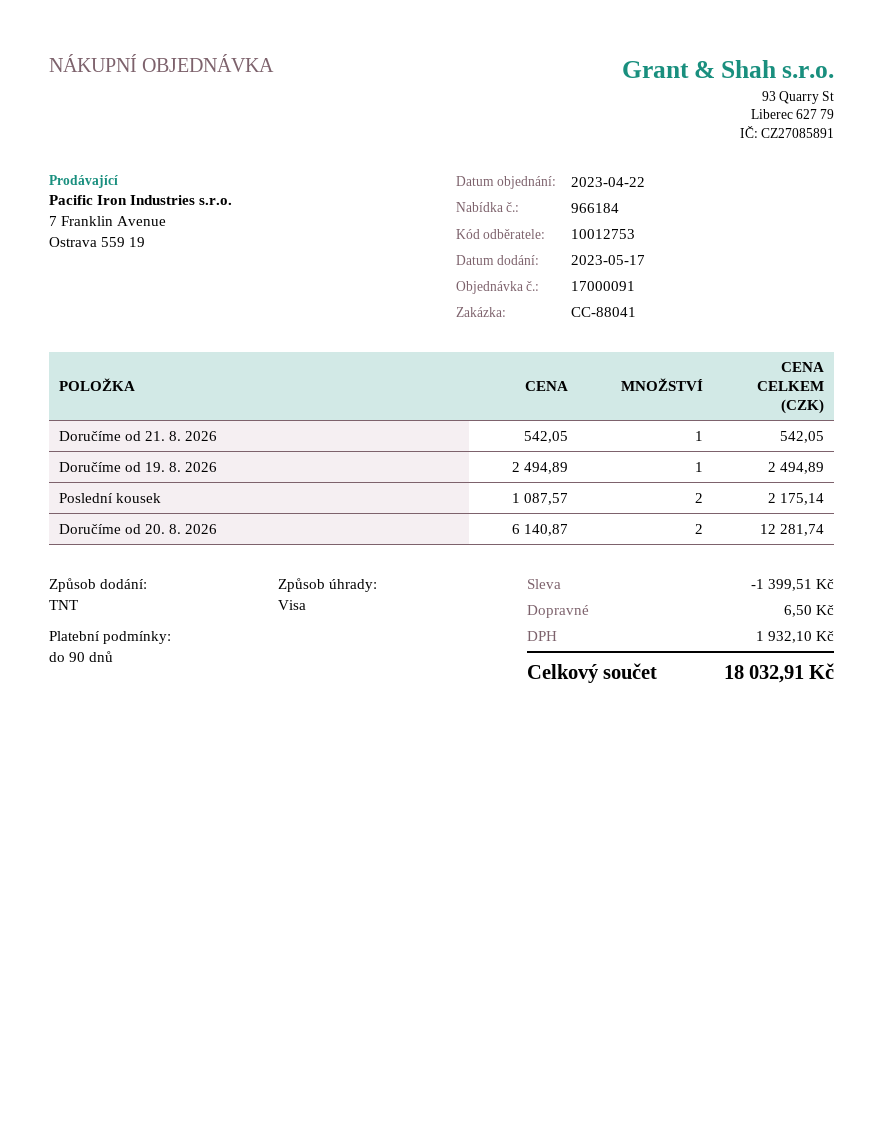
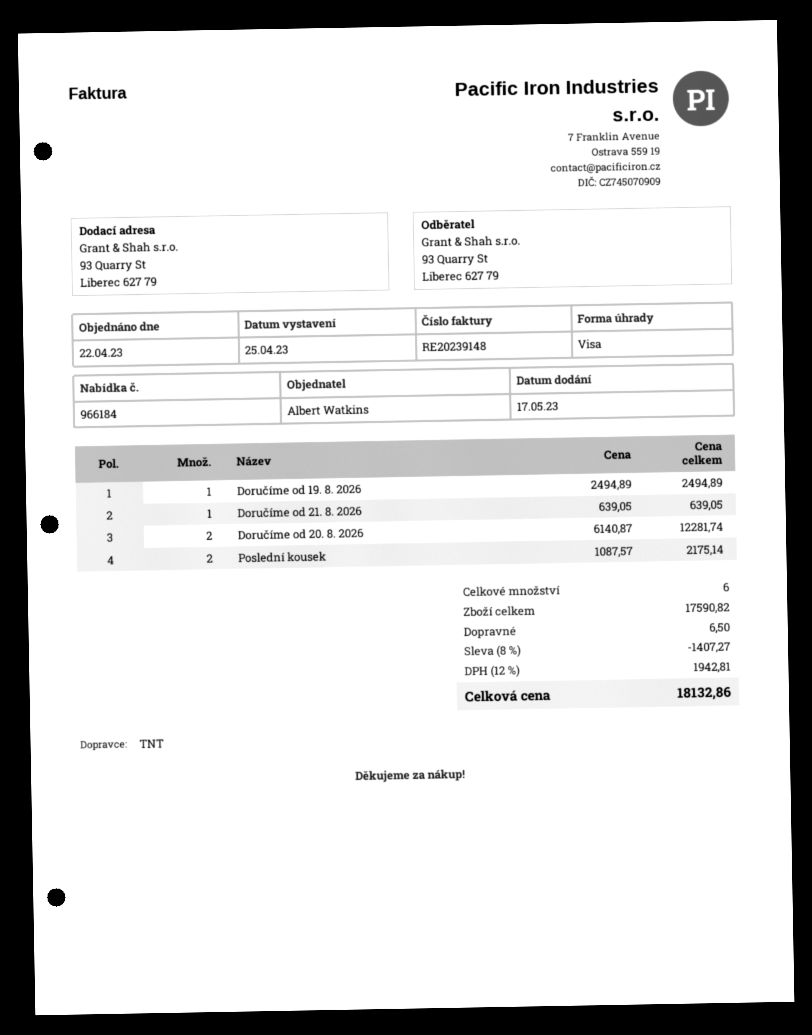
Doručíme od 21. 8. 2026: 1 x 542.05 = 542.05 -> 1 x 639.05 = 639.05
discount: 1399.51 -> 1407.27
tax: 1932.10 -> 1942.81
total: 18032.91 -> 18132.86

